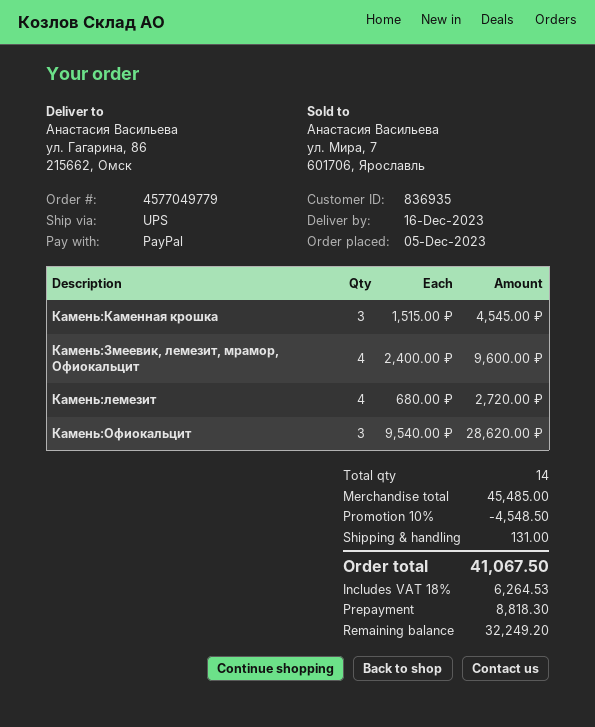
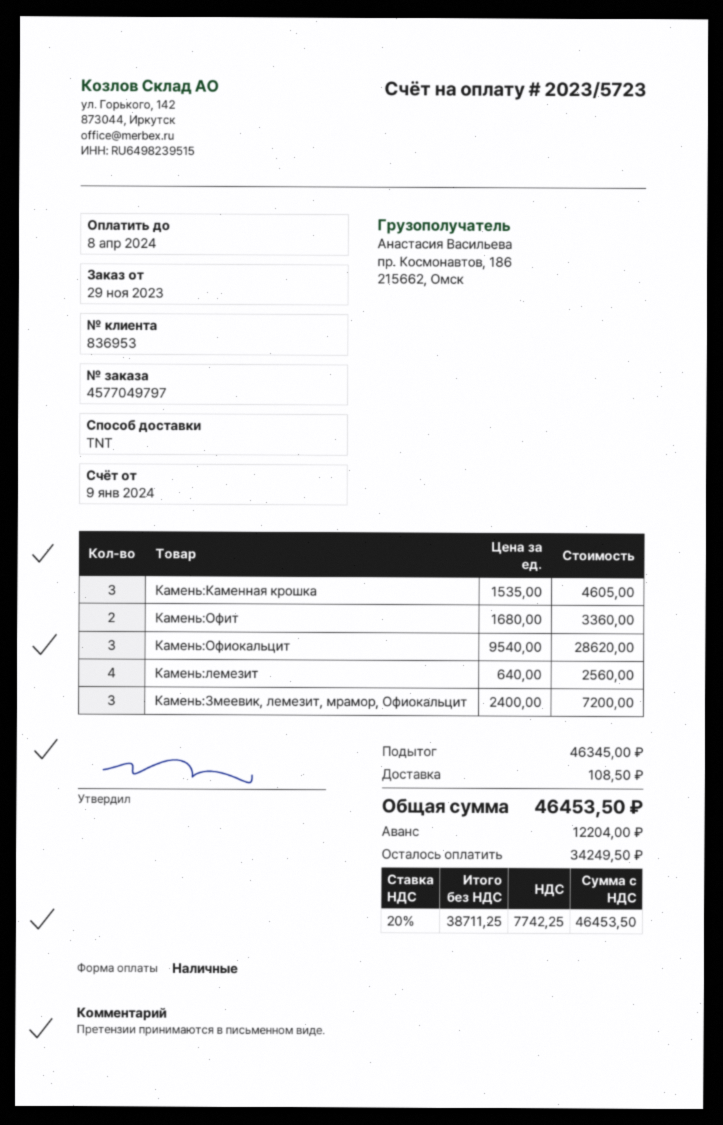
order number: 4577049779 -> 4577049797
order date: 2023-12-05 -> 2023-11-29
customer number: 836935 -> 836953
payment method: PayPal -> cash
shipping method: UPS -> TNT
ship to: ул. Гагарина, 86, 215662, Омск -> пр. Космонавтов, 186, 215662, Омск
Камень:Каменная крошка: 3 x 1515.00 = 4545.00 -> 3 x 1535.00 = 4605.00
Камень:Змеевик, лемезит, мрамор, Офиокальцит: 4 x 2400.00 = 9600.00 -> 3 x 2400.00 = 7200.00
Камень:лемезит: 4 x 680.00 = 2720.00 -> 4 x 640.00 = 2560.00
Камень:Офит: none -> 2 x 1680.00 = 3360.00
subtotal: 45485.00 -> 46345.00
discount: 10% = 4548.50 -> none
shipping: 131.00 -> 108.50
tax: 18% = 6264.53 -> 20% = 7742.25
total: 41067.50 -> 46453.50
deposit: 8818.30 -> 12204.00
balance: 32249.20 -> 34249.50

